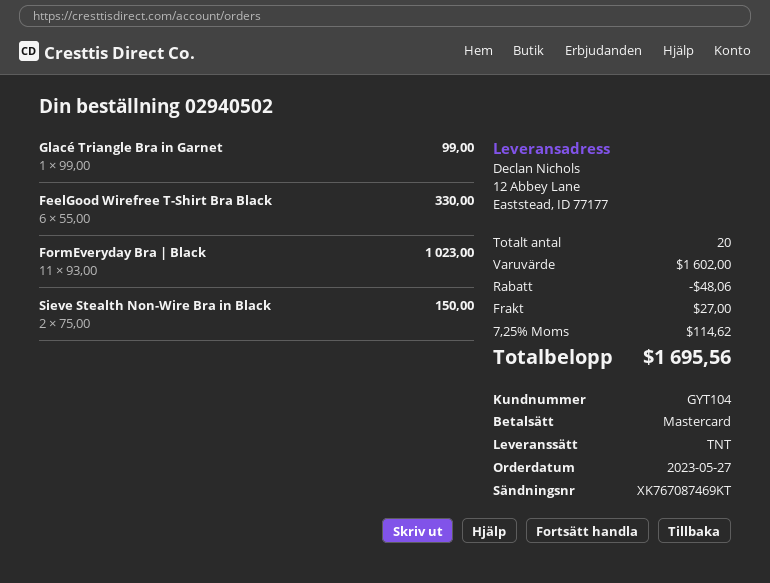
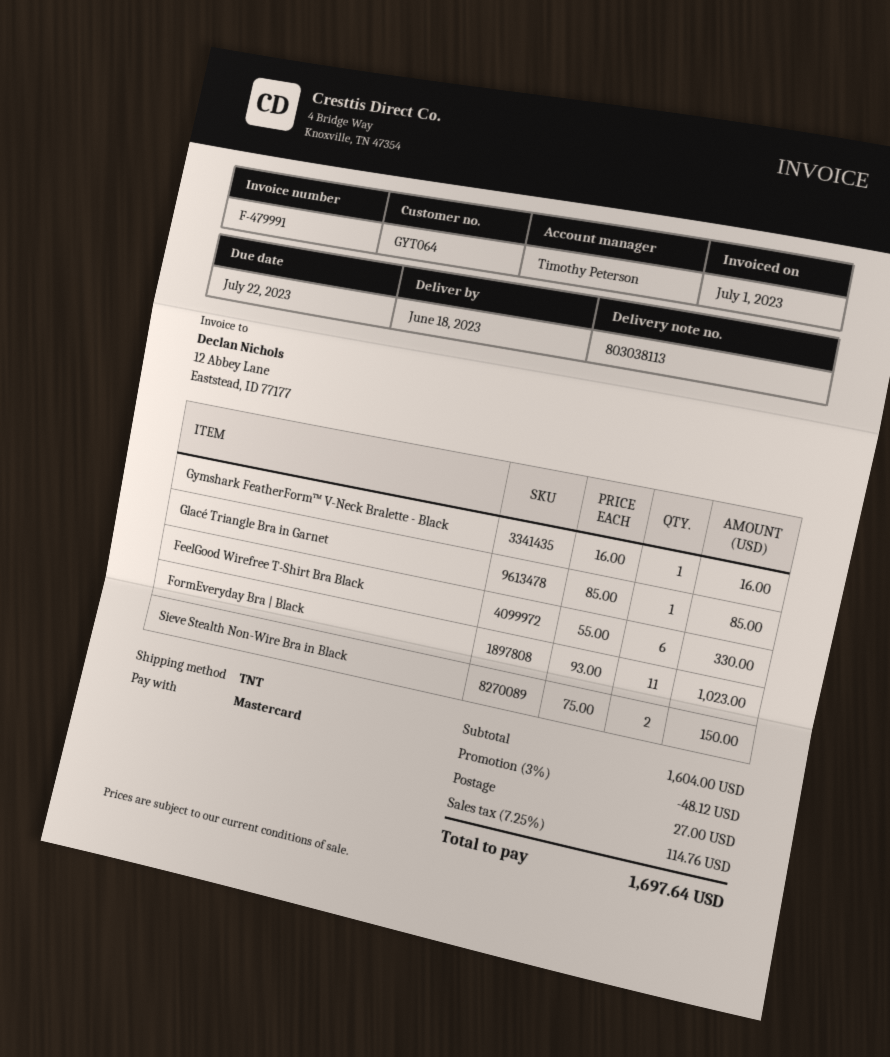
customer number: GYT104 -> GYT064
Glacé Triangle Bra in Garnet: 1 x 99.00 = 99.00 -> 1 x 85.00 = 85.00
Gymshark FeatherForm™ V-Neck Bralette - Black: none -> 1 x 16.00 = 16.00
subtotal: 1602.00 -> 1604.00
discount: 48.06 -> 48.12
tax: 7.25% = 114.62 -> 7.25% = 114.76
total: 1695.56 -> 1697.64

